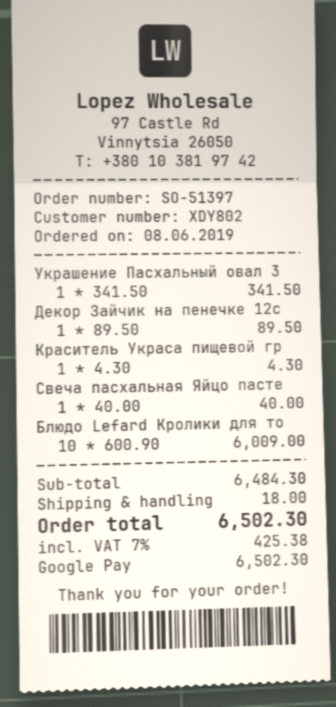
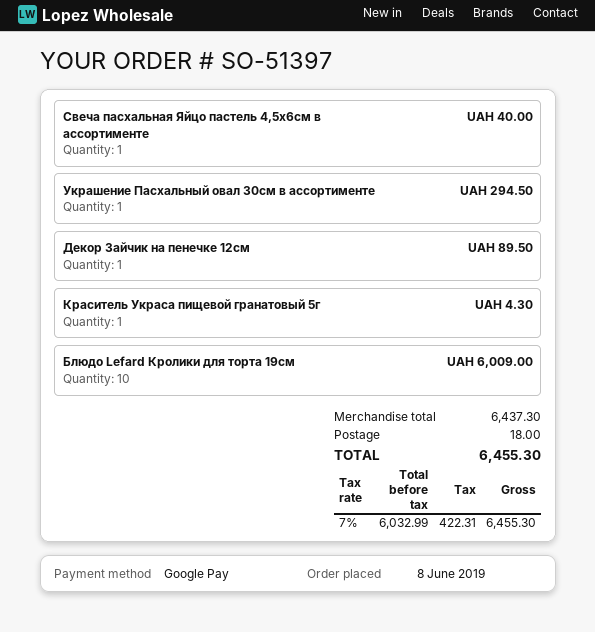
Украшение Пасхальный овал 3: 1 for 341.50 -> 1 for 294.50
subtotal: 6484.30 -> 6437.30
tax: 7% = 425.38 -> 7% = 422.31
total: 6502.30 -> 6455.30

